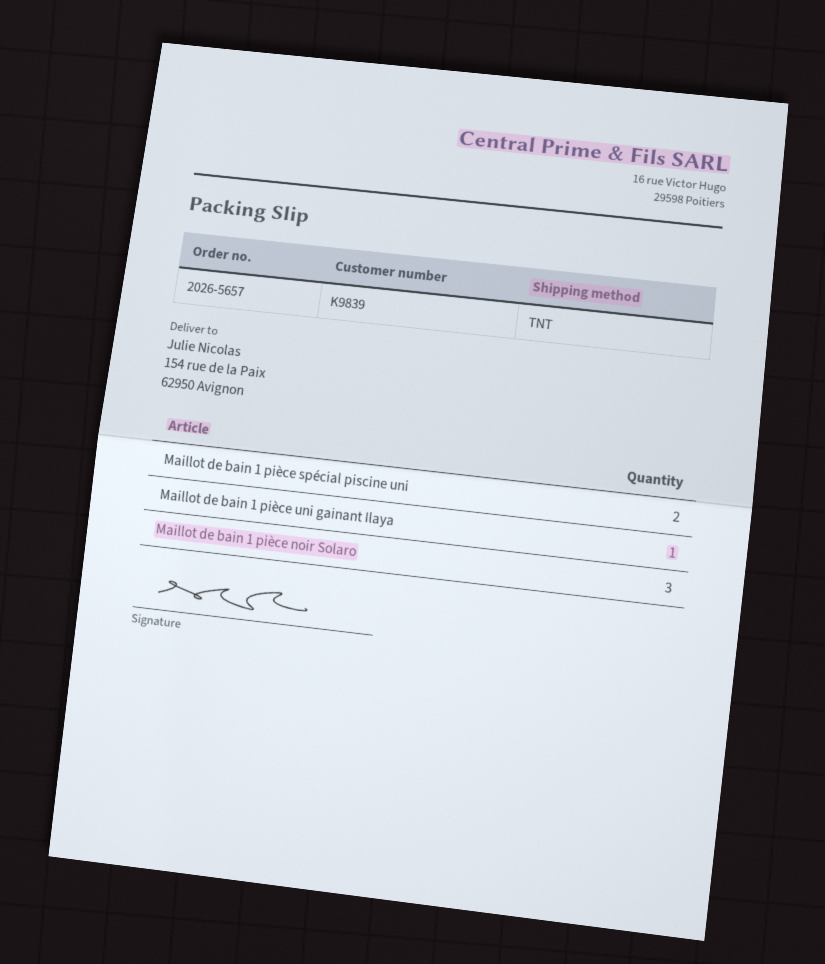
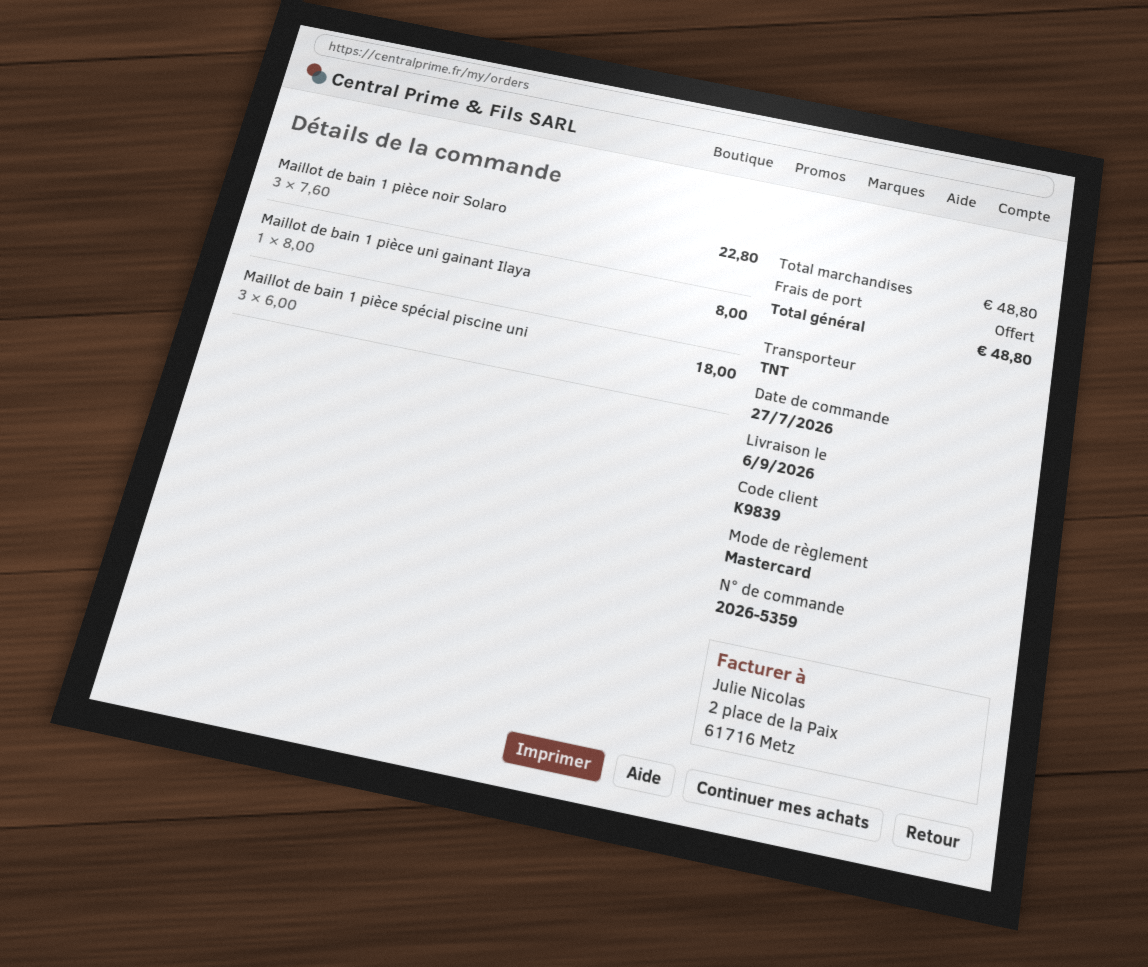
order number: 2026-5657 -> 2026-5359
Maillot de bain 1 pièce spécial piscine uni: 2 -> 3

